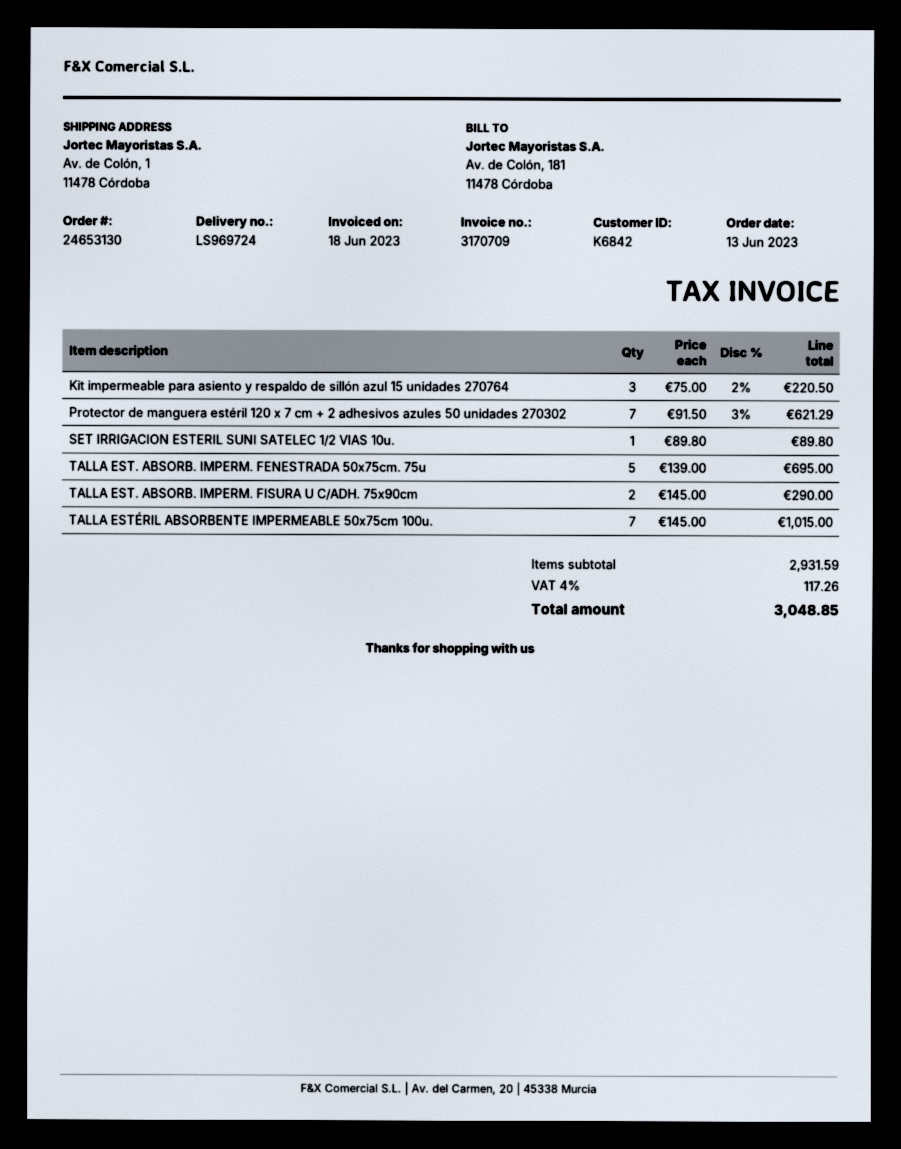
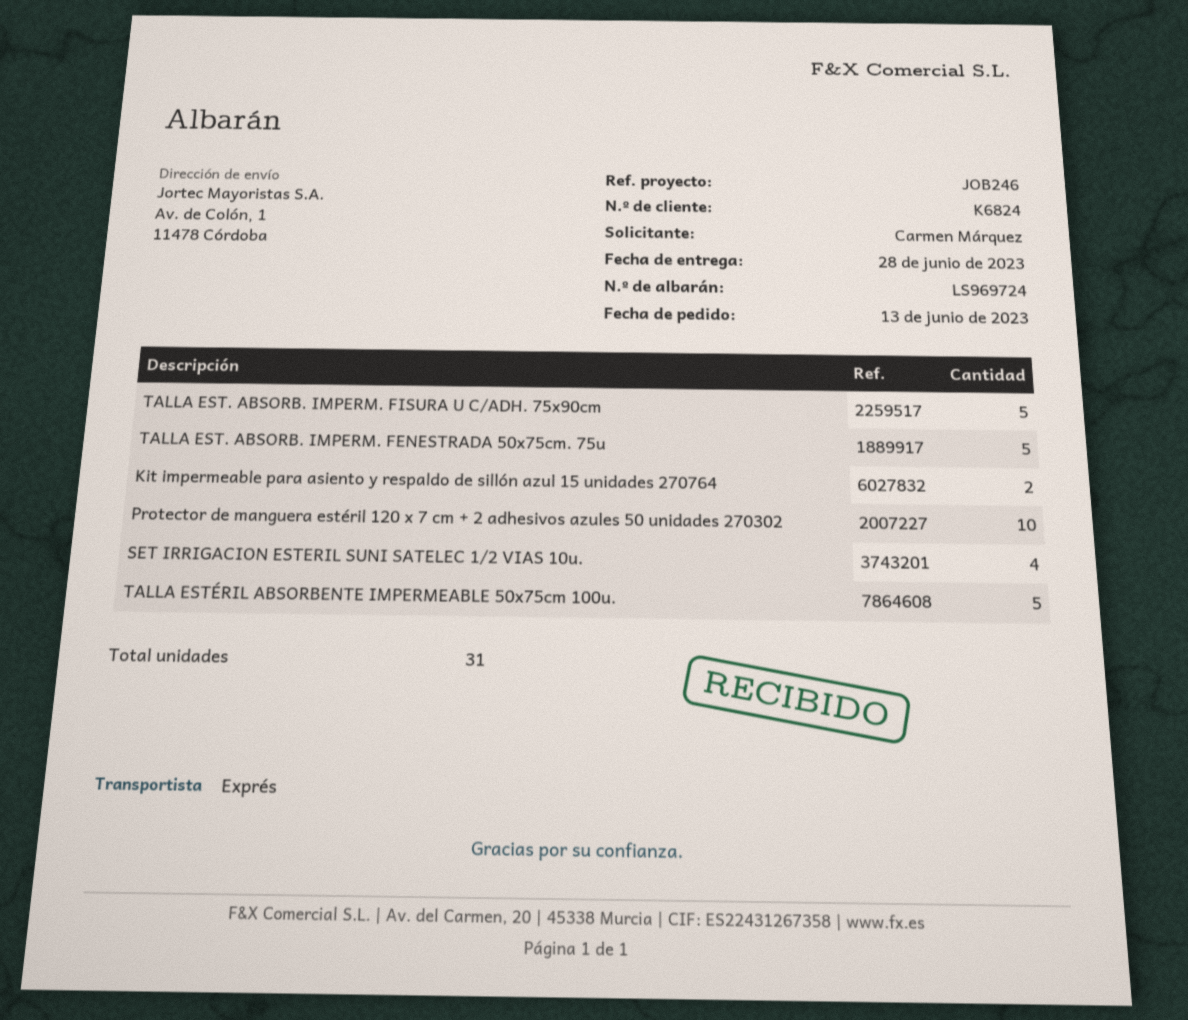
customer number: K6842 -> K6824
Kit impermeable para asiento y respaldo de sillón azul 15 unidades 270764: 3 -> 2
Protector de manguera estéril 120 x 7 cm + 2 adhesivos azules 50 unidades 270302: 7 -> 10
SET IRRIGACION ESTERIL SUNI SATELEC 1/2 VIAS 10u.: 1 -> 4
TALLA EST. ABSORB. IMPERM. FISURA U C/ADH. 75x90cm: 2 -> 5
TALLA ESTÉRIL ABSORBENTE IMPERMEABLE 50x75cm 100u.: 7 -> 5

